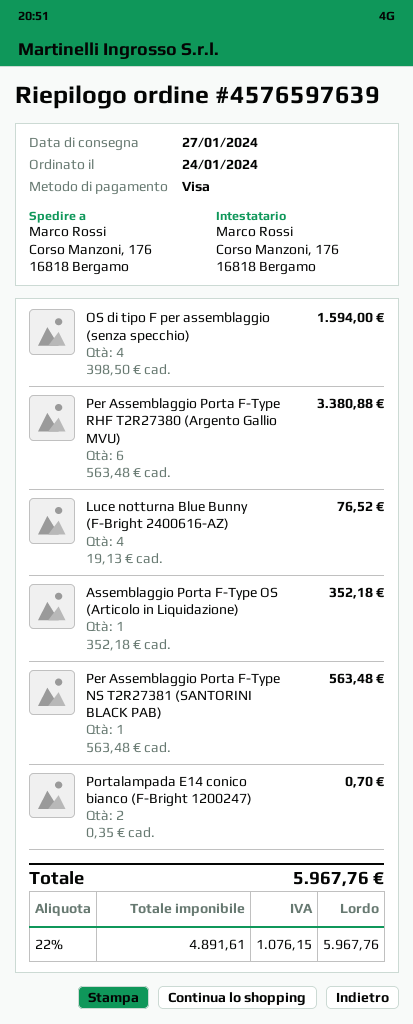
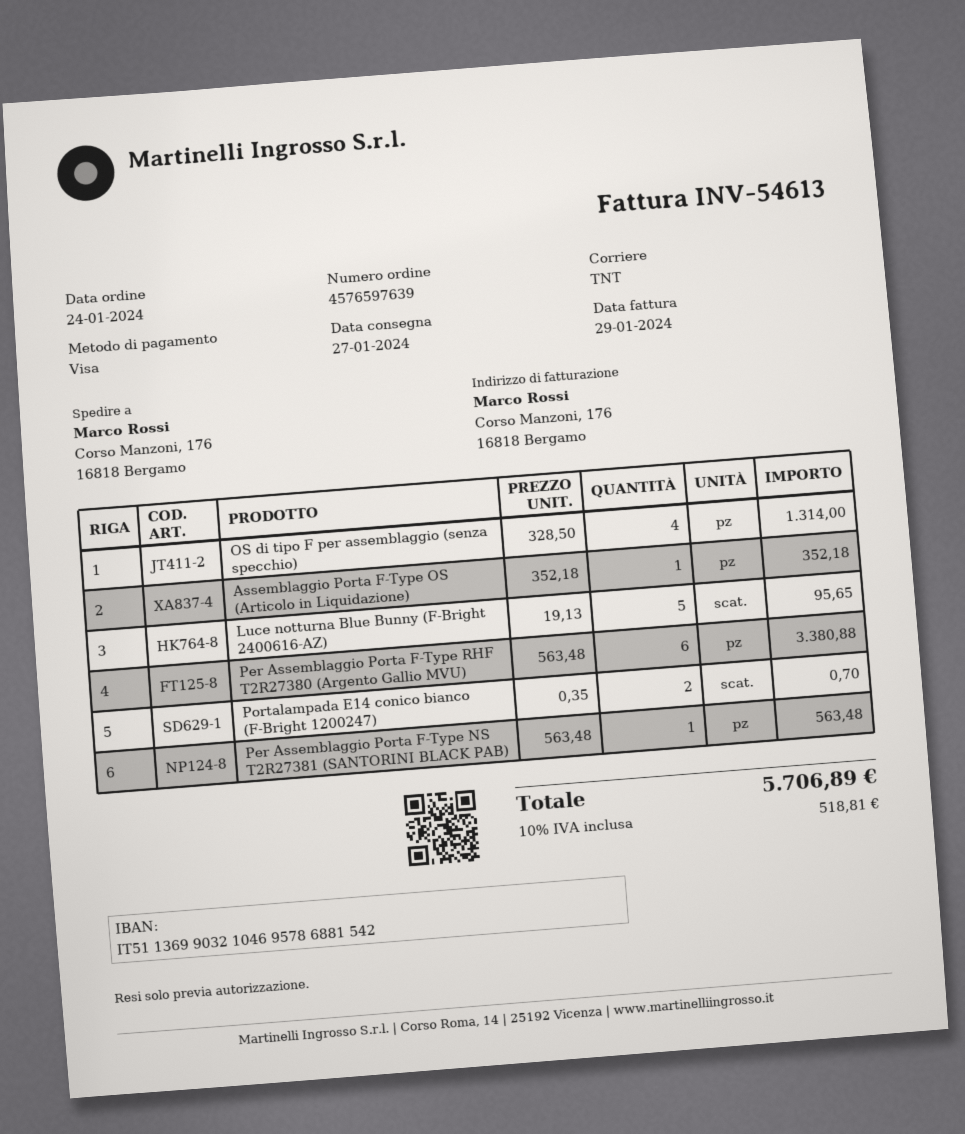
OS di tipo F per assemblaggio (senza specchio): 4 x 398.50 = 1594.00 -> 4 x 328.50 = 1314.00
Luce notturna Blue Bunny (F-Bright 2400616-AZ): 4 x 19.13 = 76.52 -> 5 x 19.13 = 95.65
tax: 22% = 1076.15 -> 10% = 518.81
total: 5967.76 -> 5706.89

